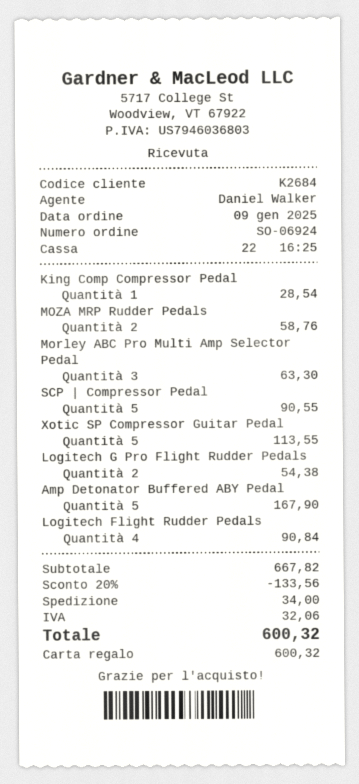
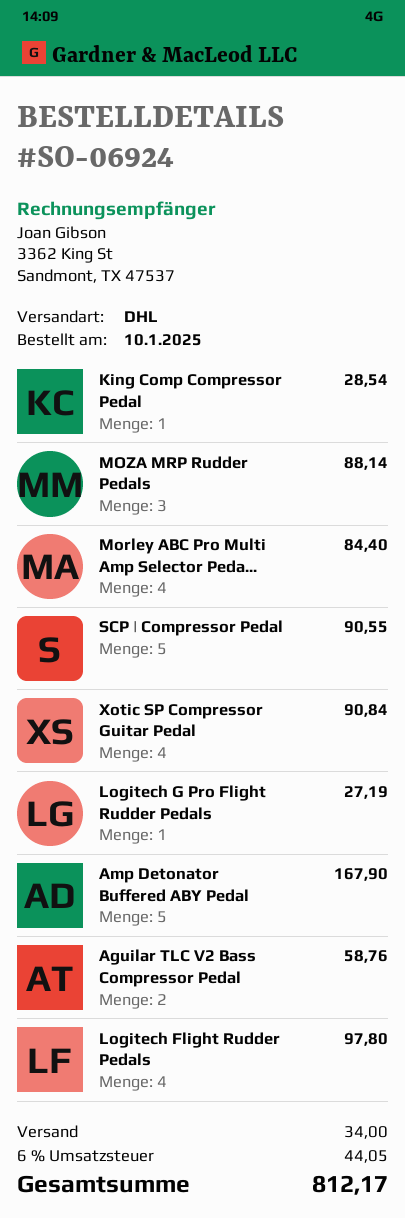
order date: 2025-01-09 -> 2025-01-10
MOZA MRP Rudder Pedals: 2 for 58.76 -> 3 for 88.14
Morley ABC Pro Multi Amp Selector Pedal: 3 for 63.30 -> 4 for 84.40
Xotic SP Compressor Guitar Pedal: 5 for 113.55 -> 4 for 90.84
Logitech G Pro Flight Rudder Pedals: 2 for 54.38 -> 1 for 27.19
Logitech Flight Rudder Pedals: 4 for 90.84 -> 4 for 97.80
Aguilar TLC V2 Bass Compressor Pedal: none -> 2 for 58.76
discount: 20% = 133.56 -> none
tax: 32.06 -> 44.05
total: 600.32 -> 812.17

